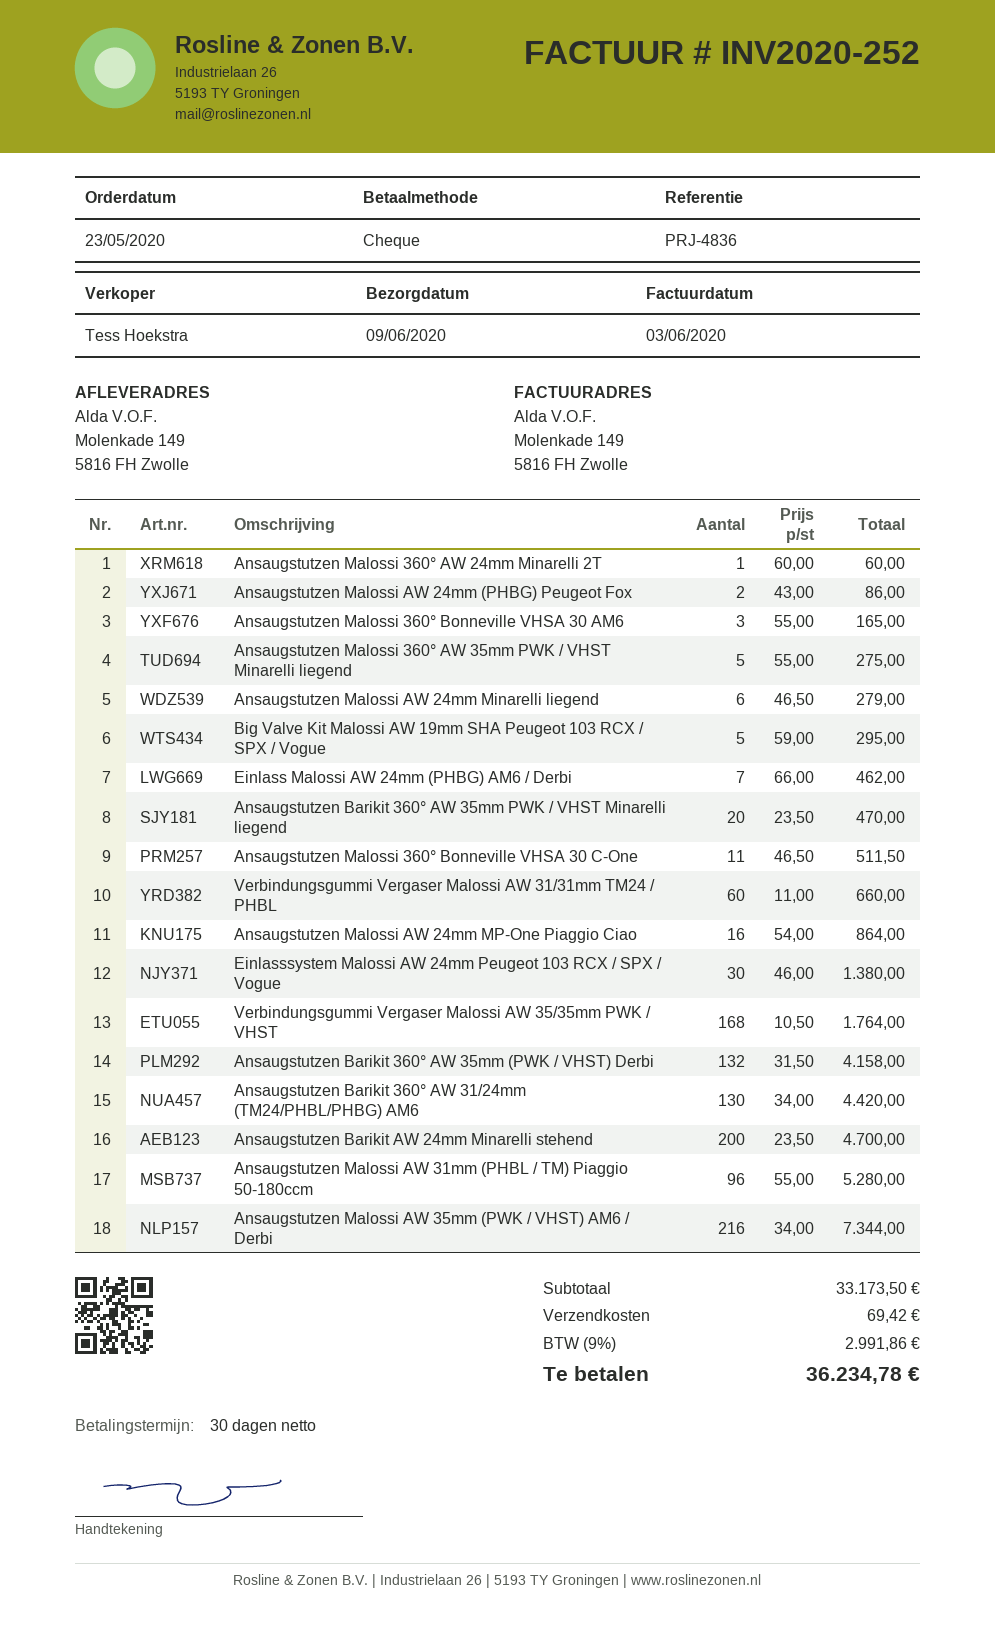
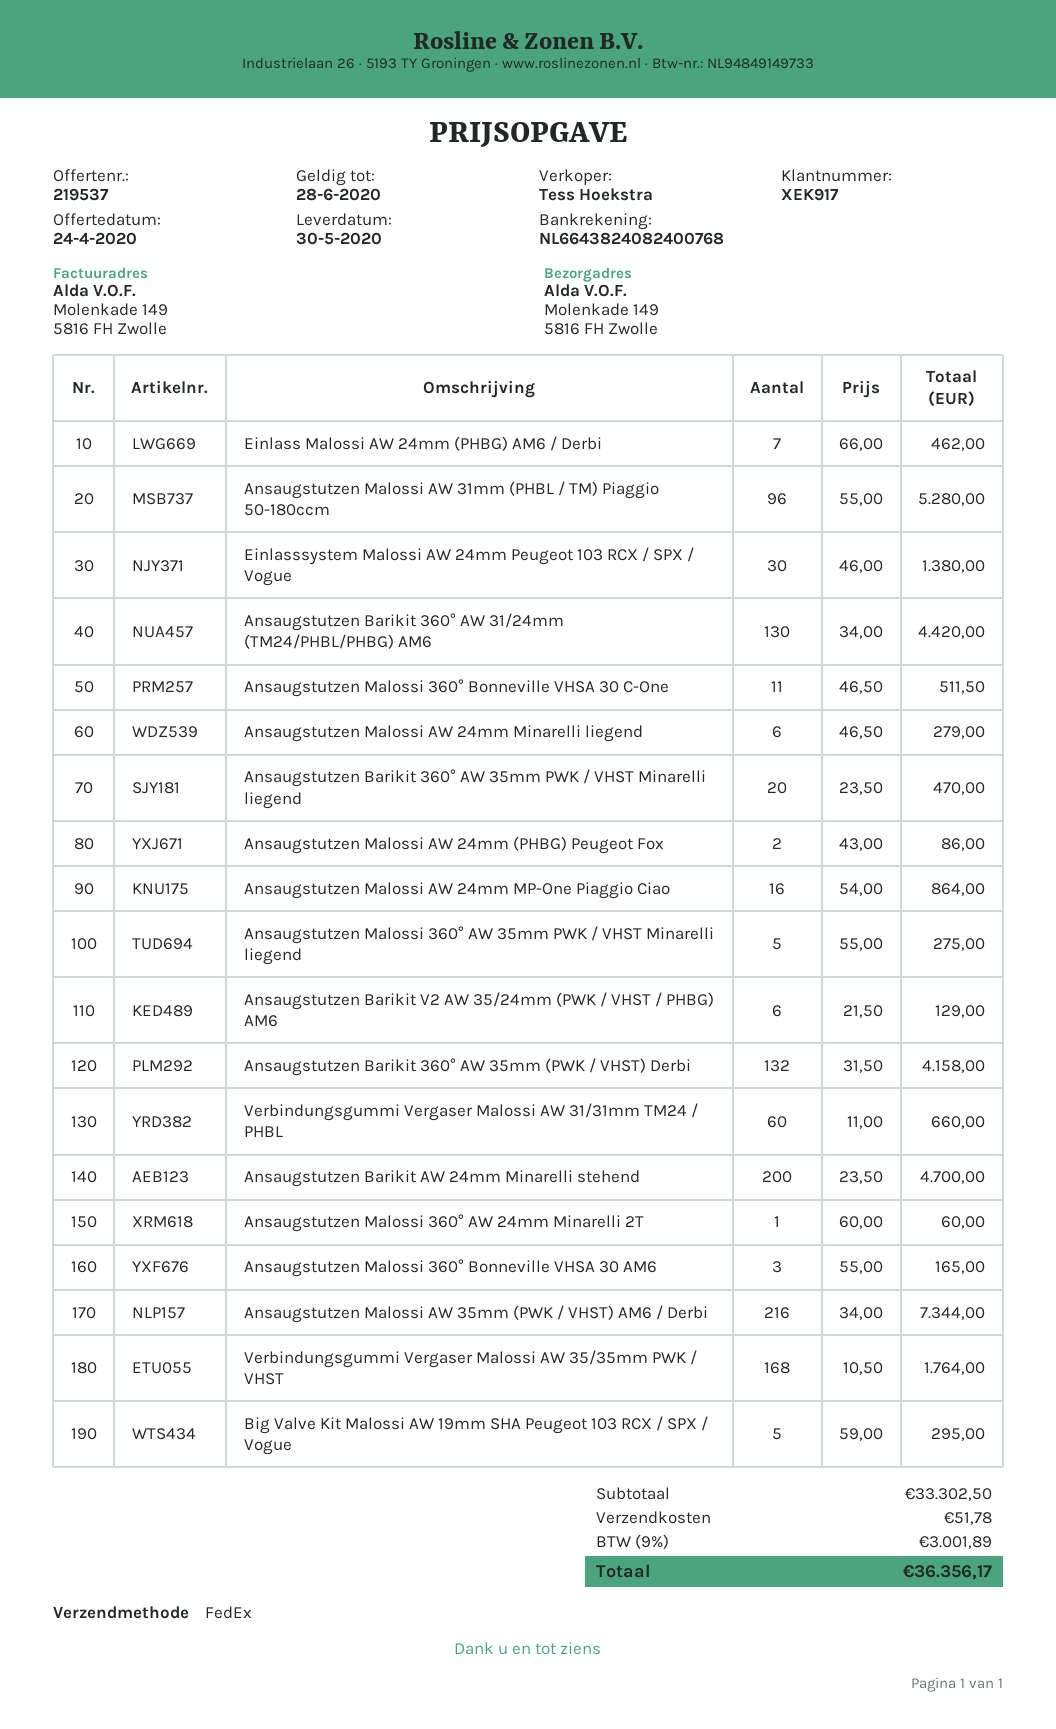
delivery date: 2020-06-09 -> 2020-05-30
Ansaugstutzen Barikit V2 AW 35/24mm (PWK / VHST / PHBG) AM6: none -> 6 x 21.50 = 129.00
subtotal: 33173.50 -> 33302.50
shipping: 69.42 -> 51.78
tax: 9% = 2991.86 -> 9% = 3001.89
total: 36234.78 -> 36356.17

